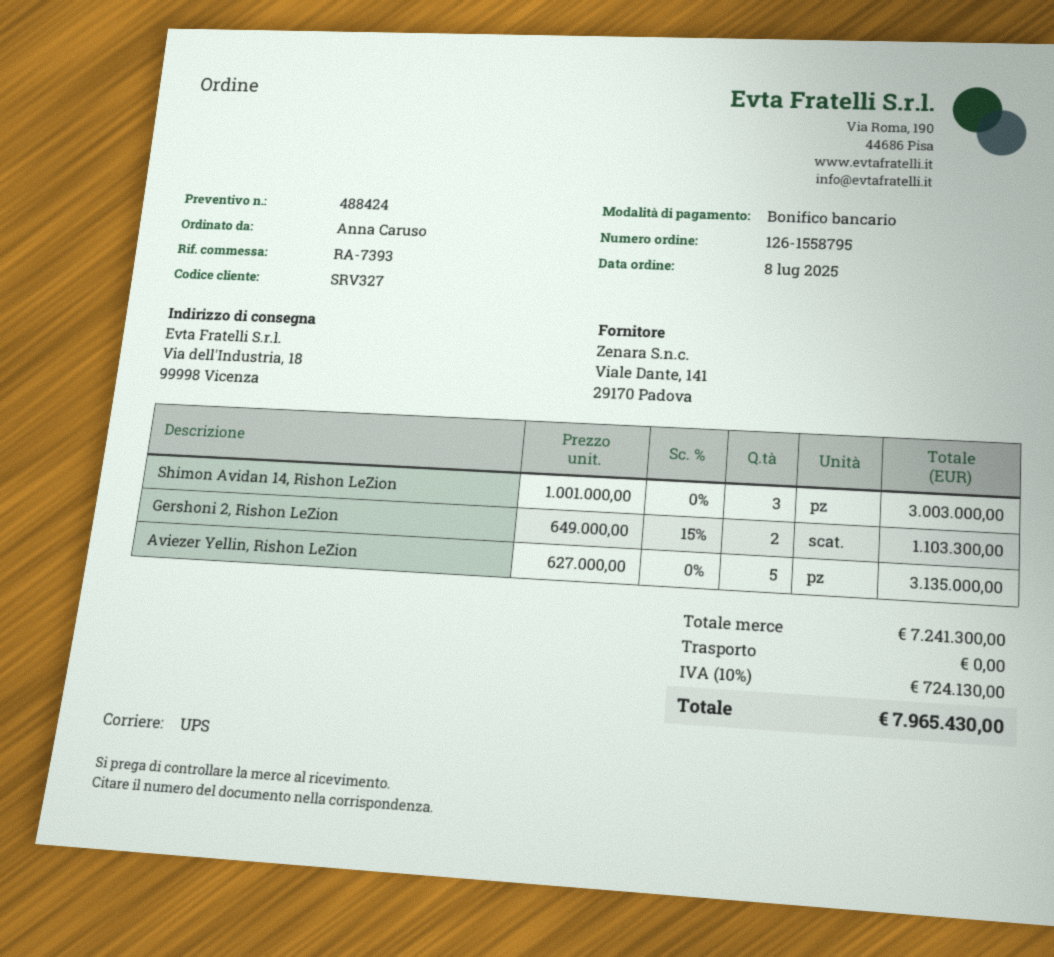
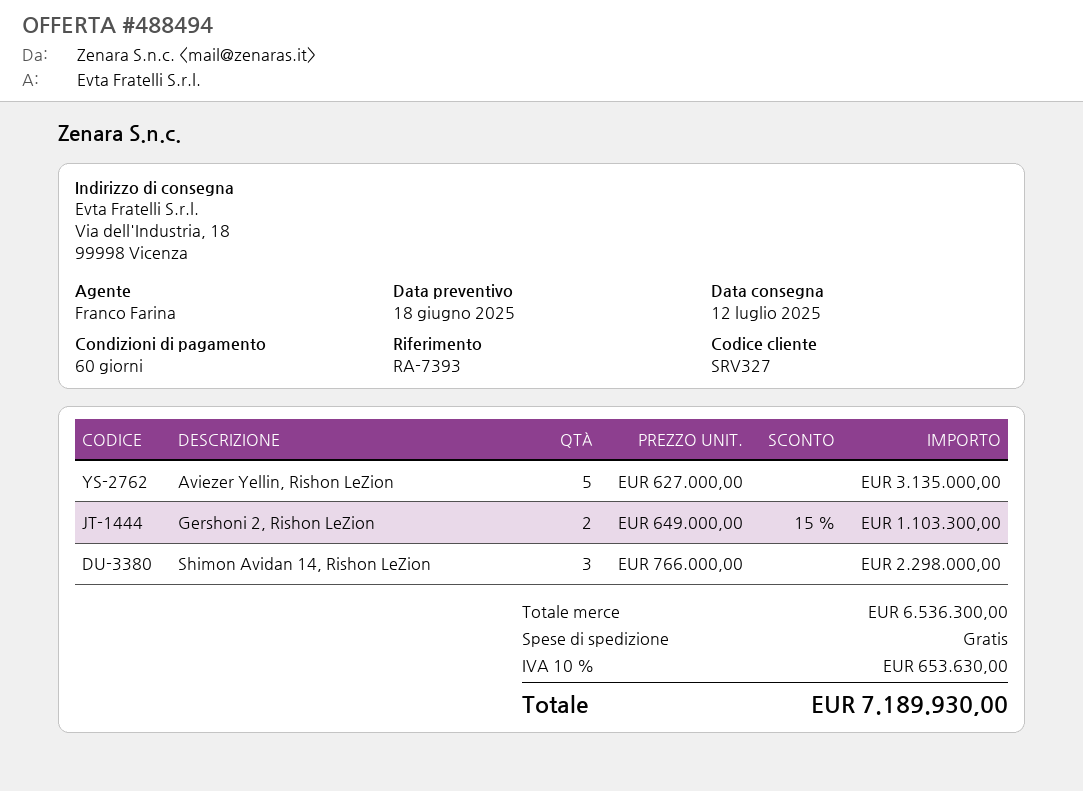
quote number: 488424 -> 488494
Shimon Avidan 14, Rishon LeZion: 3 x 1001000.00 = 3003000.00 -> 3 x 766000.00 = 2298000.00
subtotal: 7241300.00 -> 6536300.00
tax: 10% = 724130.00 -> 10% = 653630.00
total: 7965430.00 -> 7189930.00

